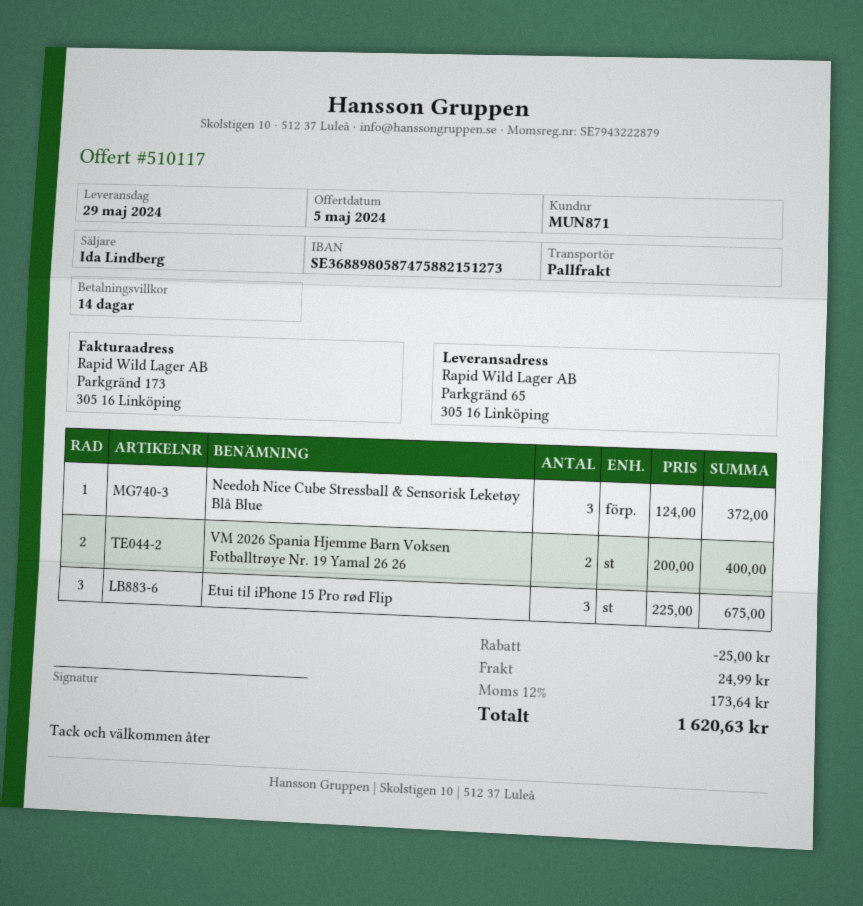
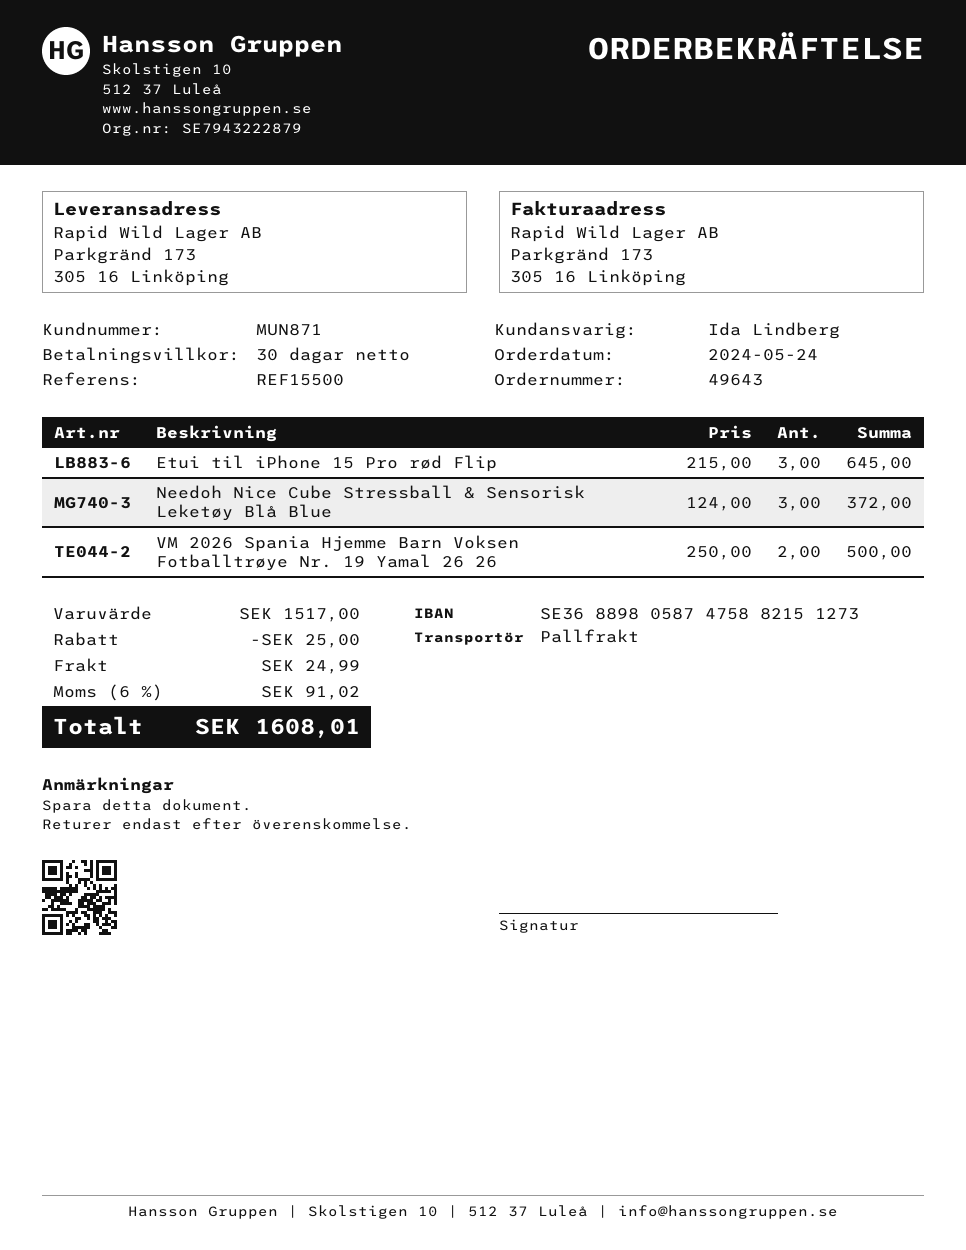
payment terms: 14 days -> 30 days
ship to: Parkgränd 65, 305 16 Linköping -> Parkgränd 173, 305 16 Linköping
VM 2026 Spania Hjemme Barn Voksen Fotballtrøye Nr. 19 Yamal 26 26: 2 x 200.00 = 400.00 -> 2 x 250.00 = 500.00
Etui til iPhone 15 Pro rød Flip: 3 x 225.00 = 675.00 -> 3 x 215.00 = 645.00
tax: 12% = 173.64 -> 6% = 91.02
total: 1620.63 -> 1608.01

